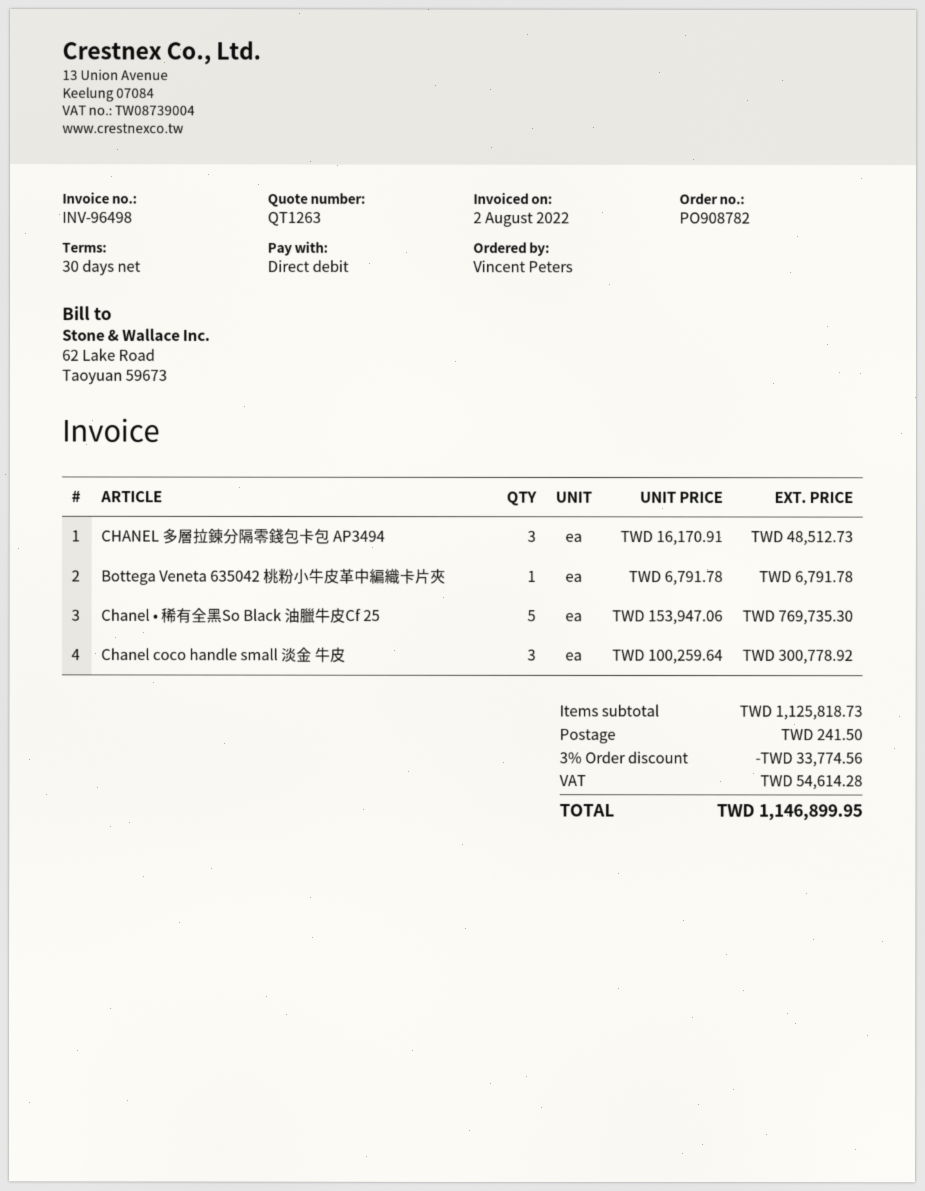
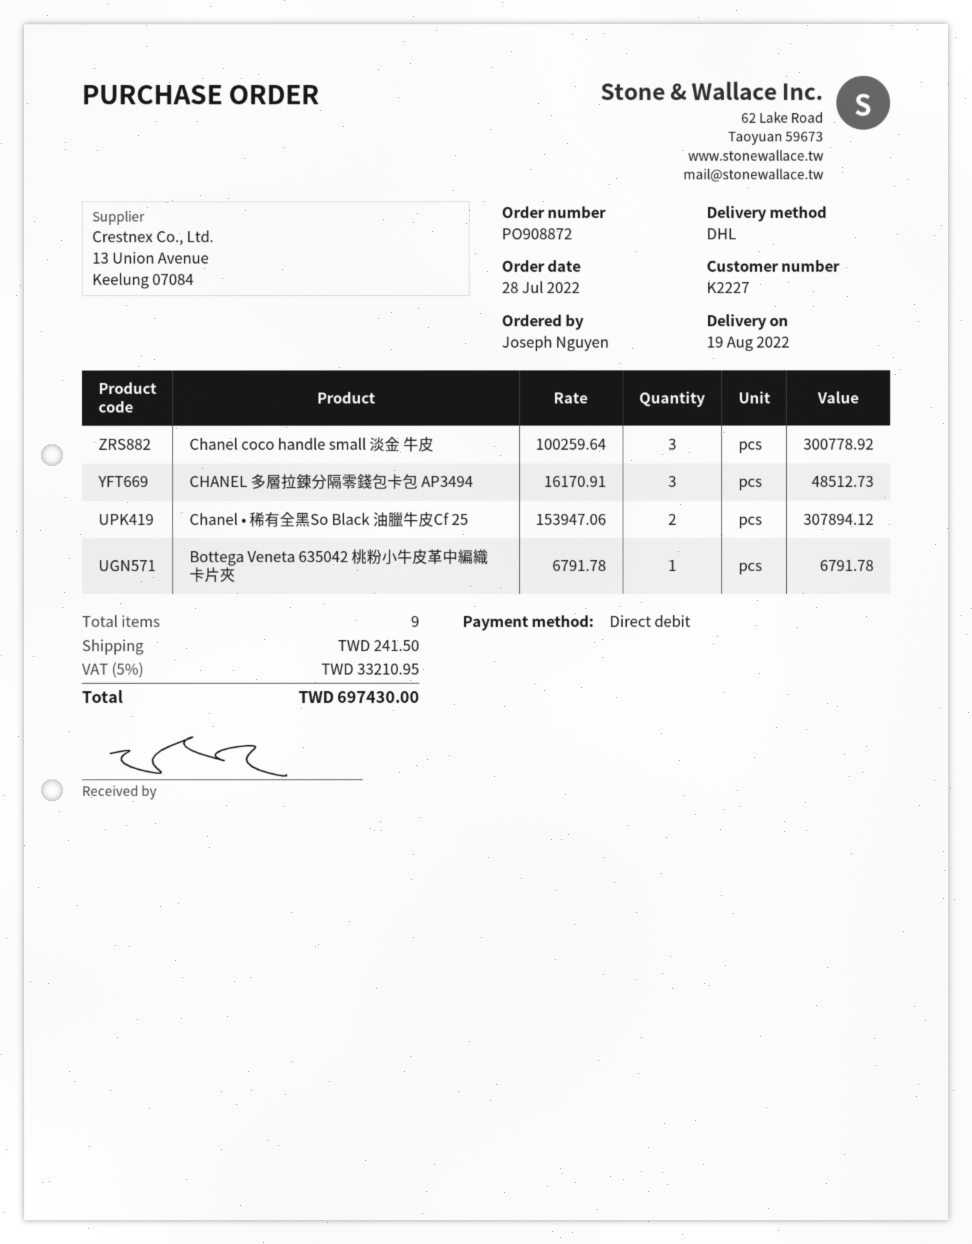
order number: PO908782 -> PO908872
ordered by: Vincent Peters -> Joseph Nguyen
Chanel • 稀有全黑So Black 油臘牛皮Cf 25: 5 x 153947.06 = 769735.30 -> 2 x 153947.06 = 307894.12
discount: 3% = 33774.56 -> none
tax: 54614.28 -> 33210.95
total: 1146899.95 -> 697430.00

